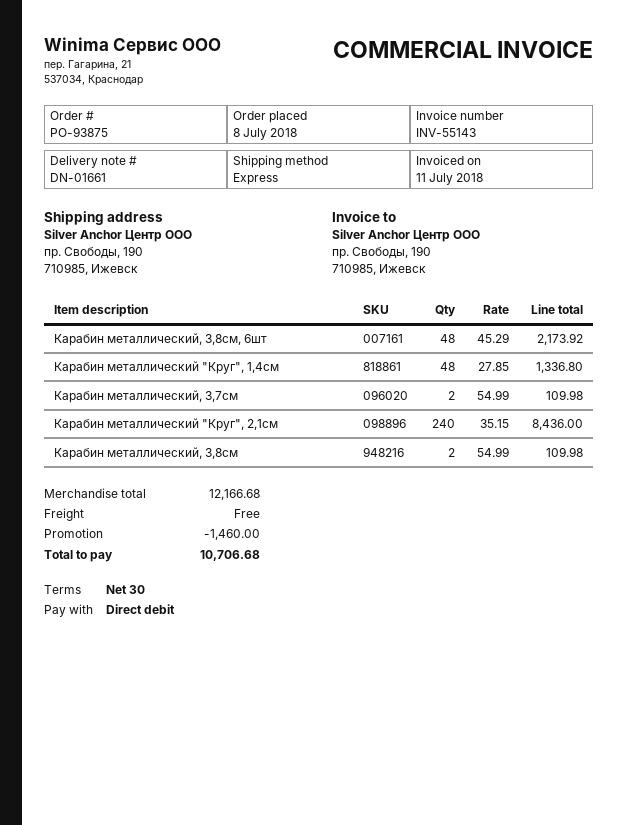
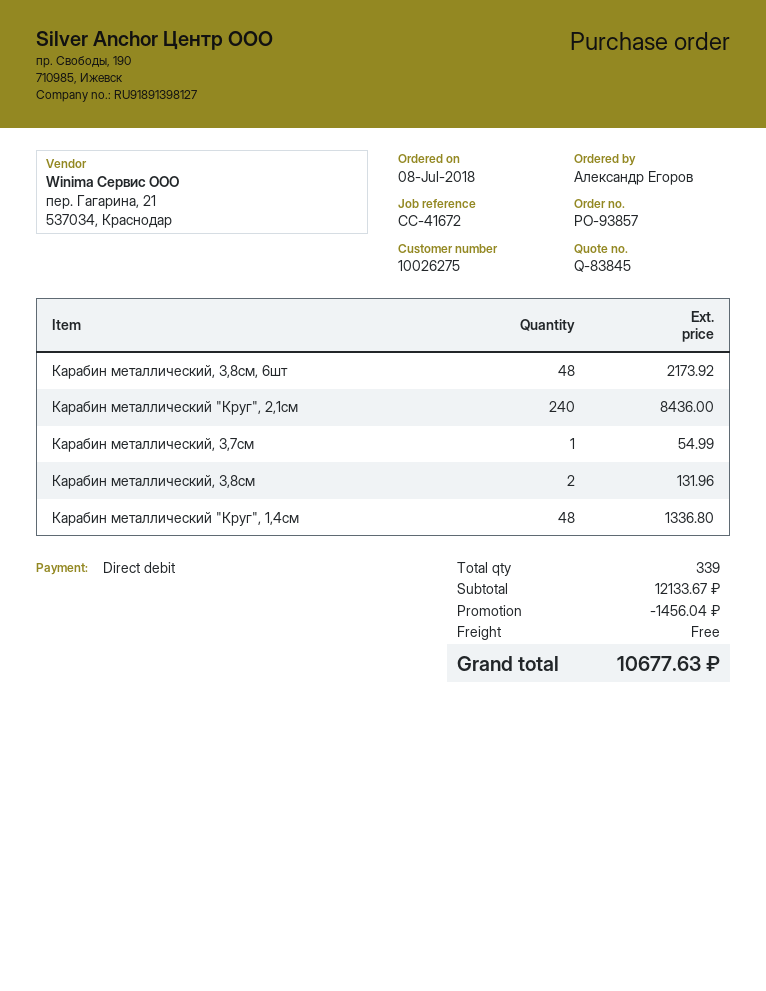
order number: PO-93875 -> PO-93857
Карабин металлический, 3,7см: 2 for 109.98 -> 1 for 54.99
Карабин металлический, 3,8см: 2 for 109.98 -> 2 for 131.96
subtotal: 12166.68 -> 12133.67
discount: 1460.00 -> 1456.04
total: 10706.68 -> 10677.63

